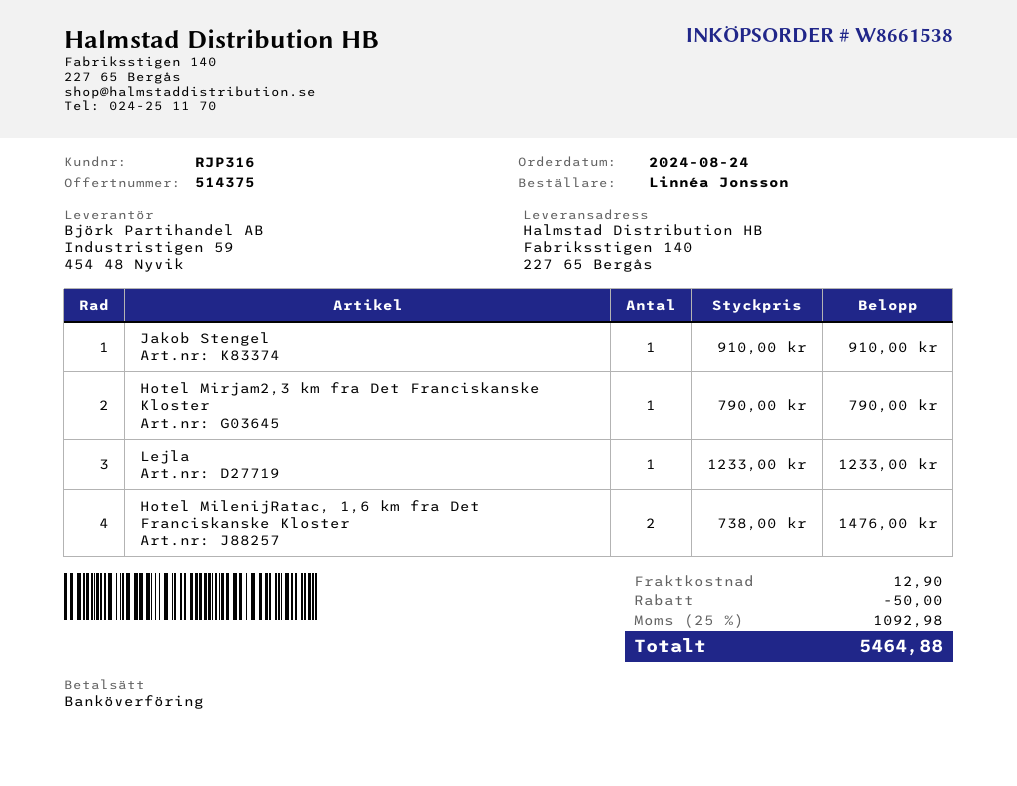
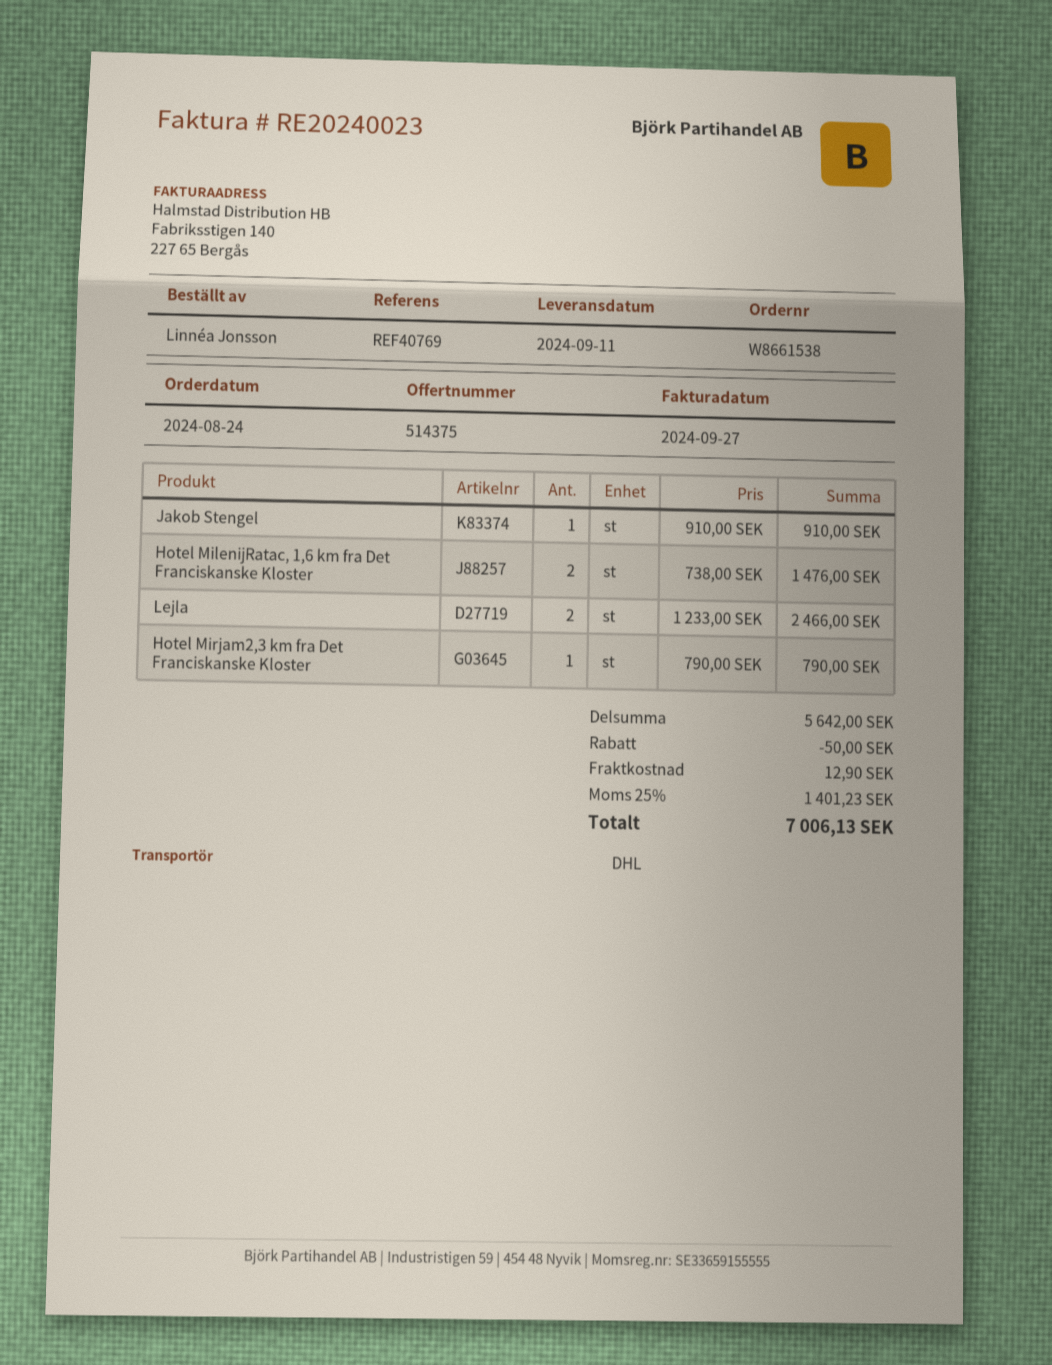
Lejla: 1 x 1233.00 = 1233.00 -> 2 x 1233.00 = 2466.00
tax: 25% = 1092.98 -> 25% = 1401.23
total: 5464.88 -> 7006.13

